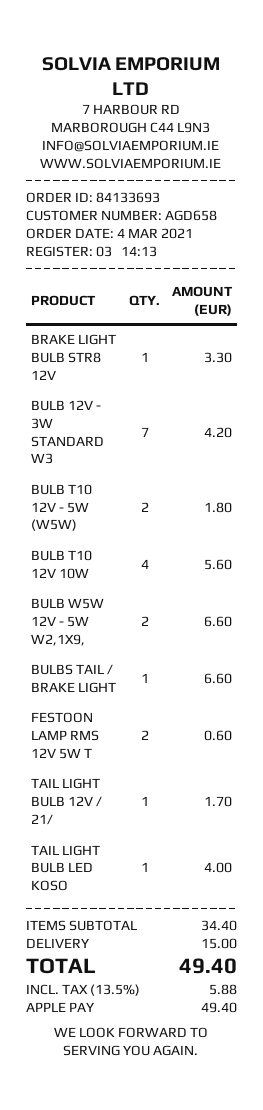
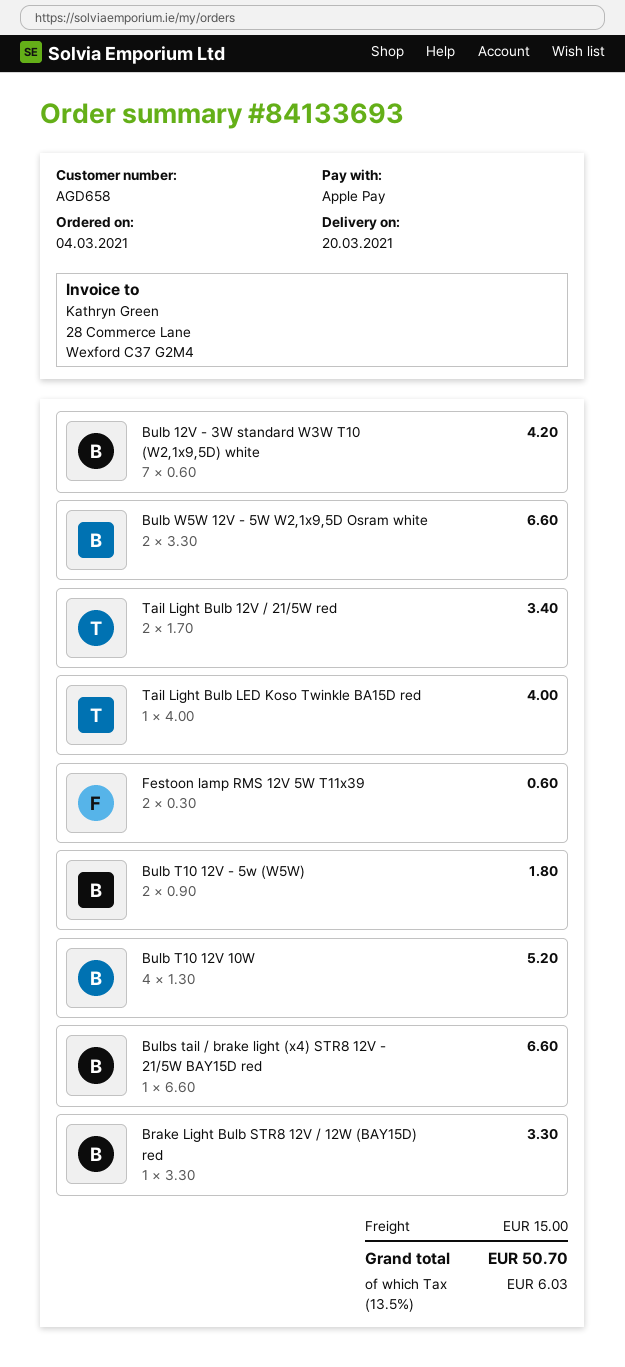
BULB T10 12V 10W: 4 for 5.60 -> 4 for 5.20
TAIL LIGHT BULB 12V / 21/: 1 for 1.70 -> 2 for 3.40
tax: 13.5% = 5.88 -> 13.5% = 6.03
total: 49.40 -> 50.70

